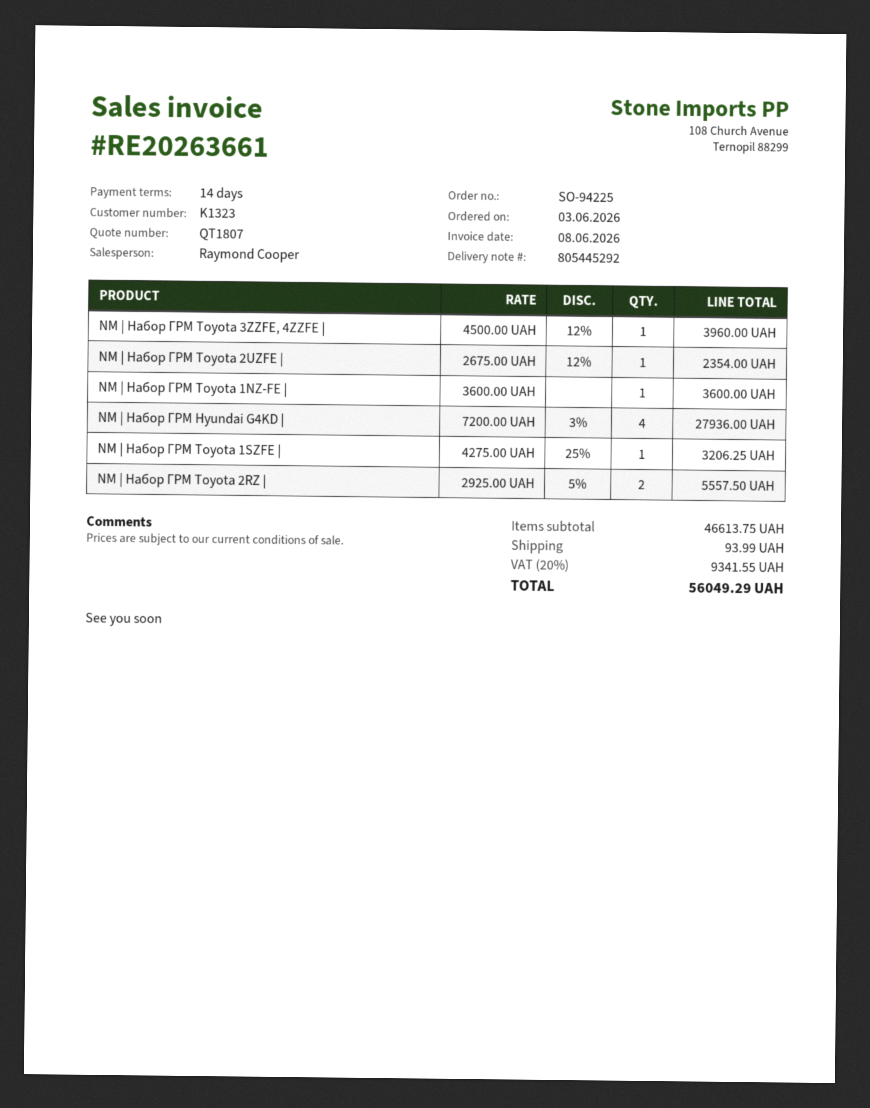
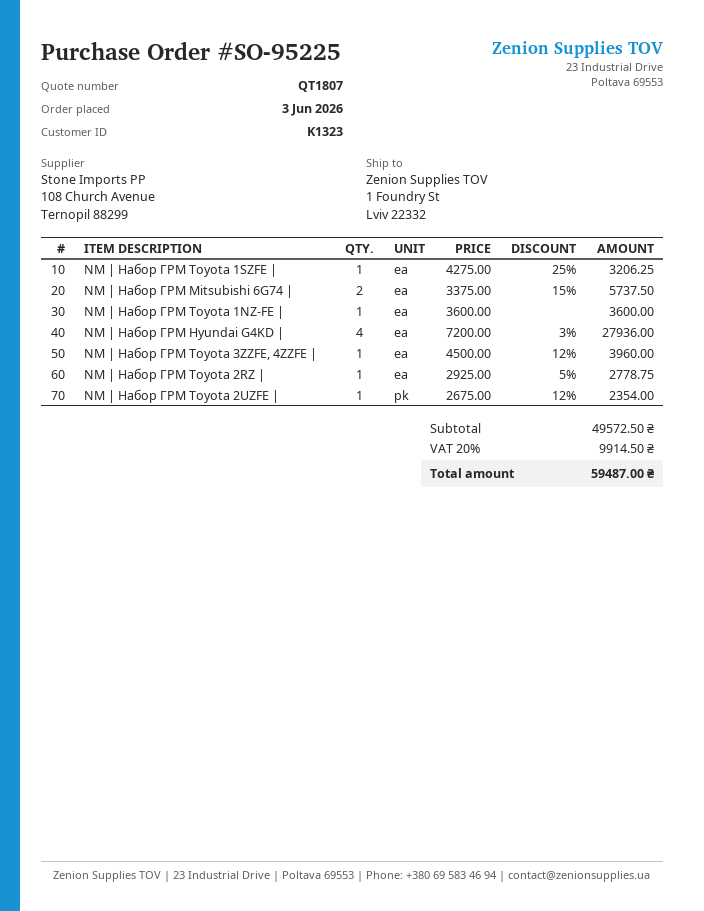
order number: SO-94225 -> SO-95225
NM | Набор ГРМ Toyota 2RZ |: 2 x 2925.00 - 5% = 5557.50 -> 1 x 2925.00 - 5% = 2778.75
NM | Набор ГРМ Mitsubishi 6G74 |: none -> 2 x 3375.00 - 15% = 5737.50
subtotal: 46613.75 -> 49572.50
shipping: 93.99 -> none
tax: 20% = 9341.55 -> 20% = 9914.50
total: 56049.29 -> 59487.00

